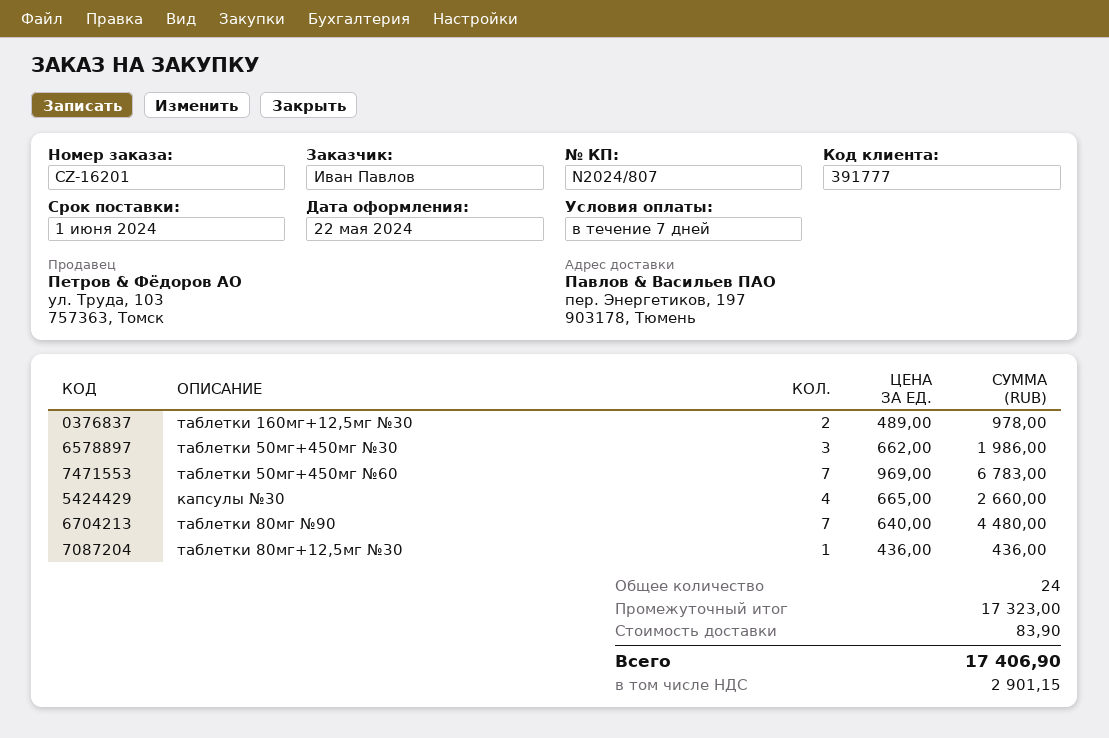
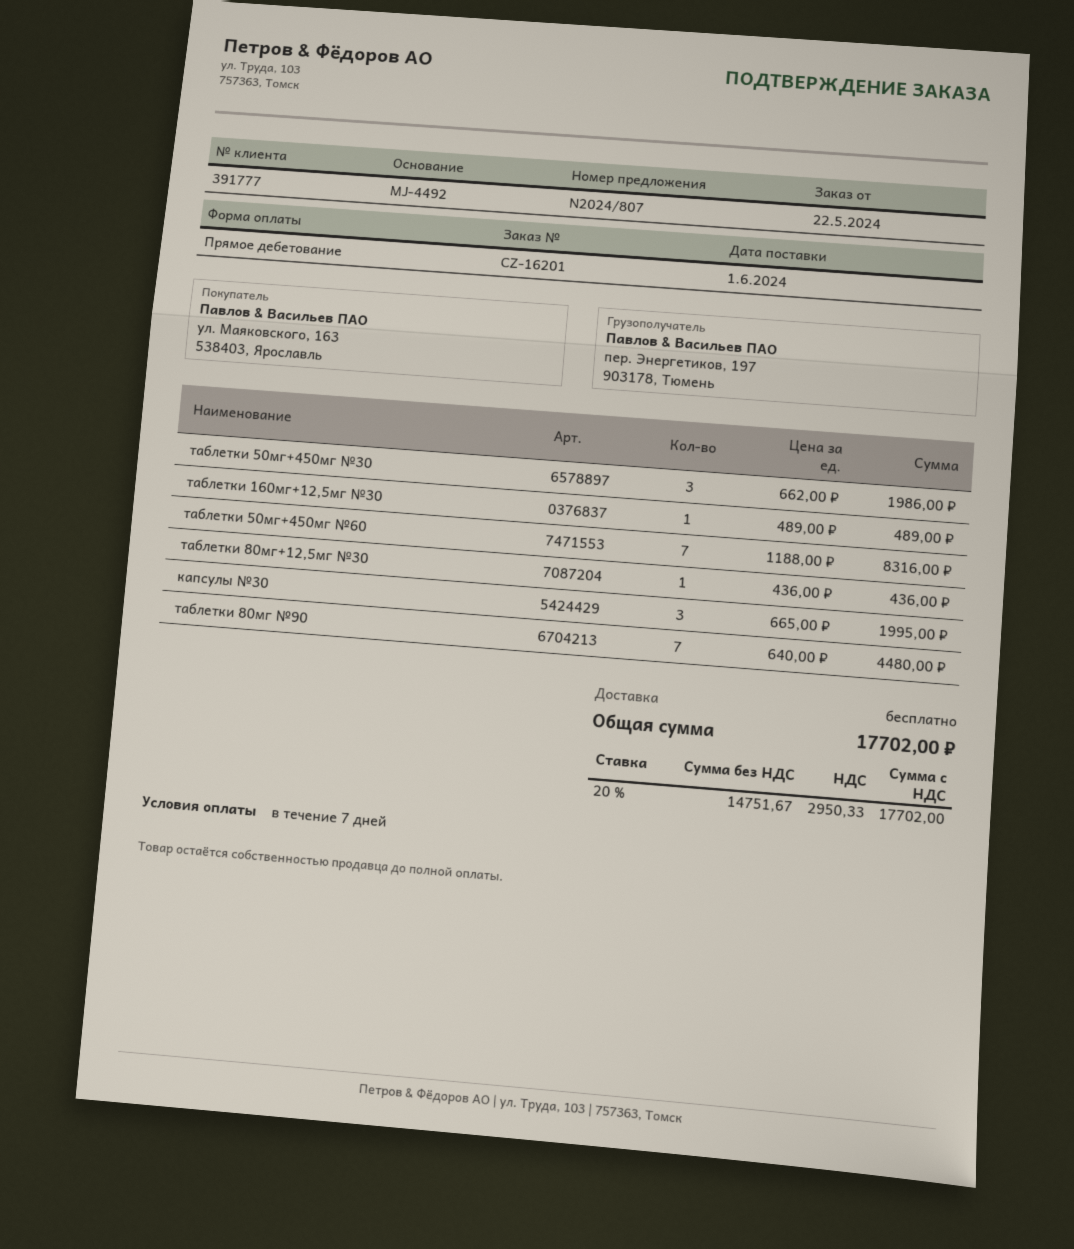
таблетки 160мг+12,5мг №30: 2 x 489.00 = 978.00 -> 1 x 489.00 = 489.00
таблетки 50мг+450мг №60: 7 x 969.00 = 6783.00 -> 7 x 1188.00 = 8316.00
капсулы №30: 4 x 665.00 = 2660.00 -> 3 x 665.00 = 1995.00
shipping: 83.90 -> 0.00
tax: 2901.15 -> 2950.33
total: 17406.90 -> 17702.00

